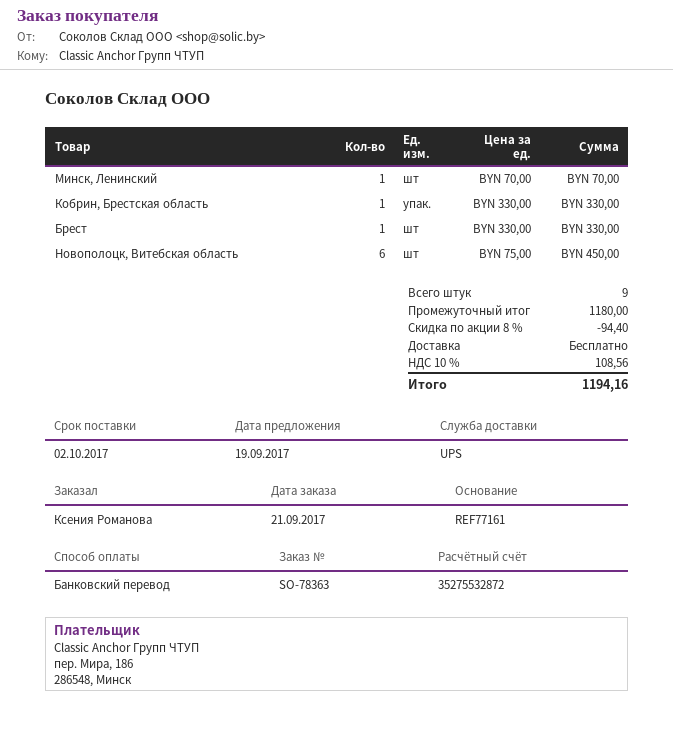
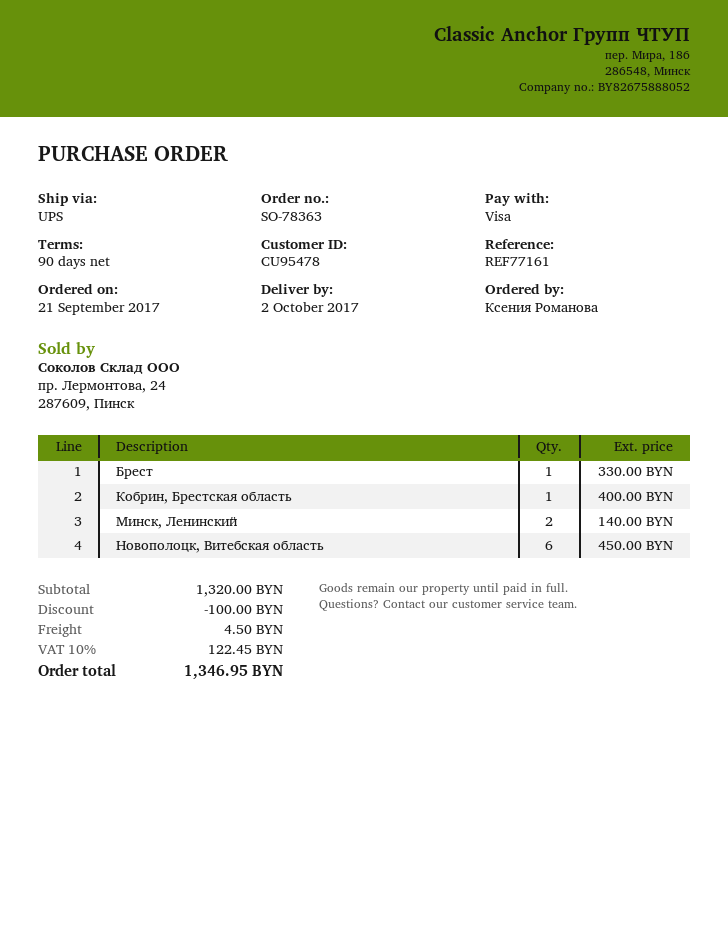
payment method: bank transfer -> Visa
Минск, Ленинский: 1 for 70.00 -> 2 for 140.00
Кобрин, Брестская область: 1 for 330.00 -> 1 for 400.00
subtotal: 1180.00 -> 1320.00
discount: 94.40 -> 100.00
shipping: 0.00 -> 4.50
tax: 10% = 108.56 -> 10% = 122.45
total: 1194.16 -> 1346.95

